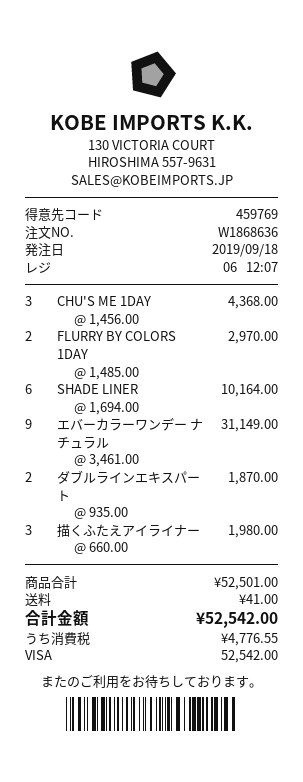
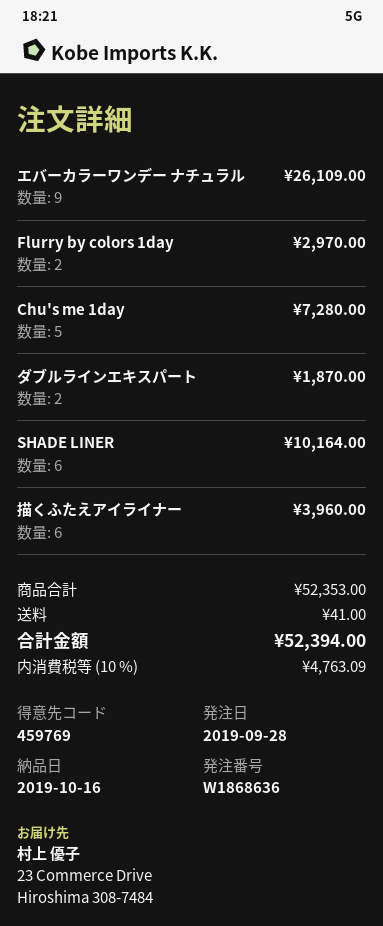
order date: 2019-09-18 -> 2019-09-28
CHU'S ME 1DAY: 3 for 4368.00 -> 5 for 7280.00
エバーカラーワンデー ナチュラル: 9 for 31149.00 -> 9 for 26109.00
描くふたえアイライナー: 3 for 1980.00 -> 6 for 3960.00
subtotal: 52501.00 -> 52353.00
tax: 4776.55 -> 4763.09
total: 52542.00 -> 52394.00

